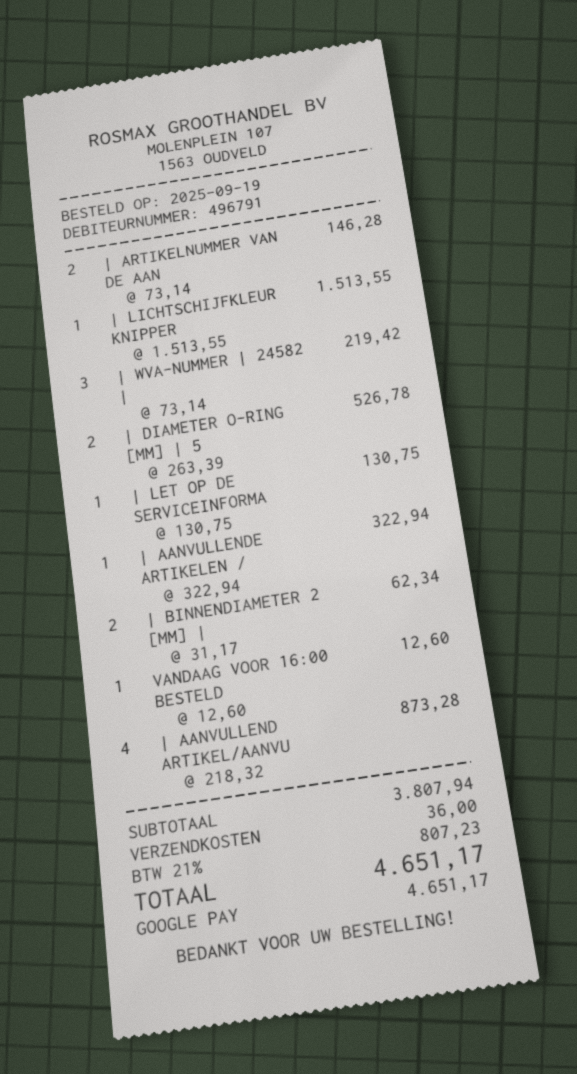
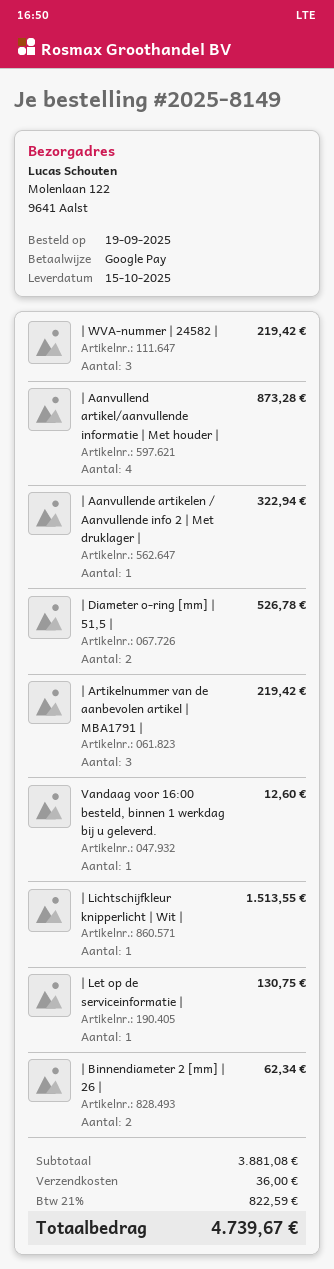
| ARTIKELNUMMER VAN DE AAN: 2 for 146.28 -> 3 for 219.42
subtotal: 3807.94 -> 3881.08
tax: 21% = 807.23 -> 21% = 822.59
total: 4651.17 -> 4739.67

